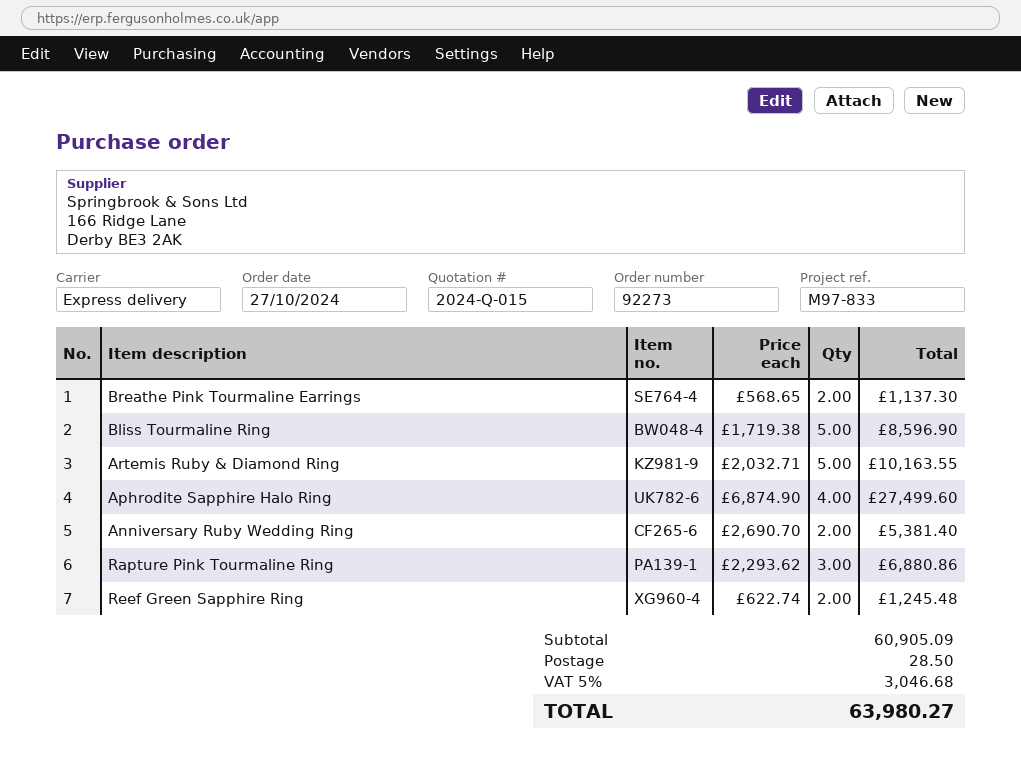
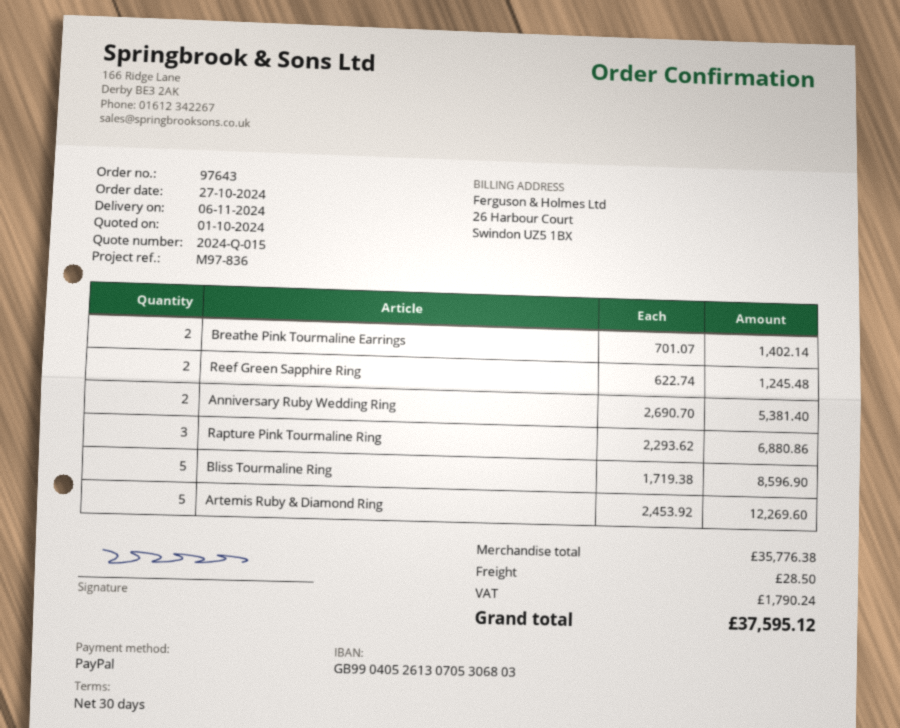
order number: 92273 -> 97643
reference: M97-833 -> M97-836
Breathe Pink Tourmaline Earrings: 2 x 568.65 = 1137.30 -> 2 x 701.07 = 1402.14
Artemis Ruby & Diamond Ring: 5 x 2032.71 = 10163.55 -> 5 x 2453.92 = 12269.60
Aphrodite Sapphire Halo Ring: 4 x 6874.90 = 27499.60 -> none
subtotal: 60905.09 -> 35776.38
tax: 3046.68 -> 1790.24
total: 63980.27 -> 37595.12

